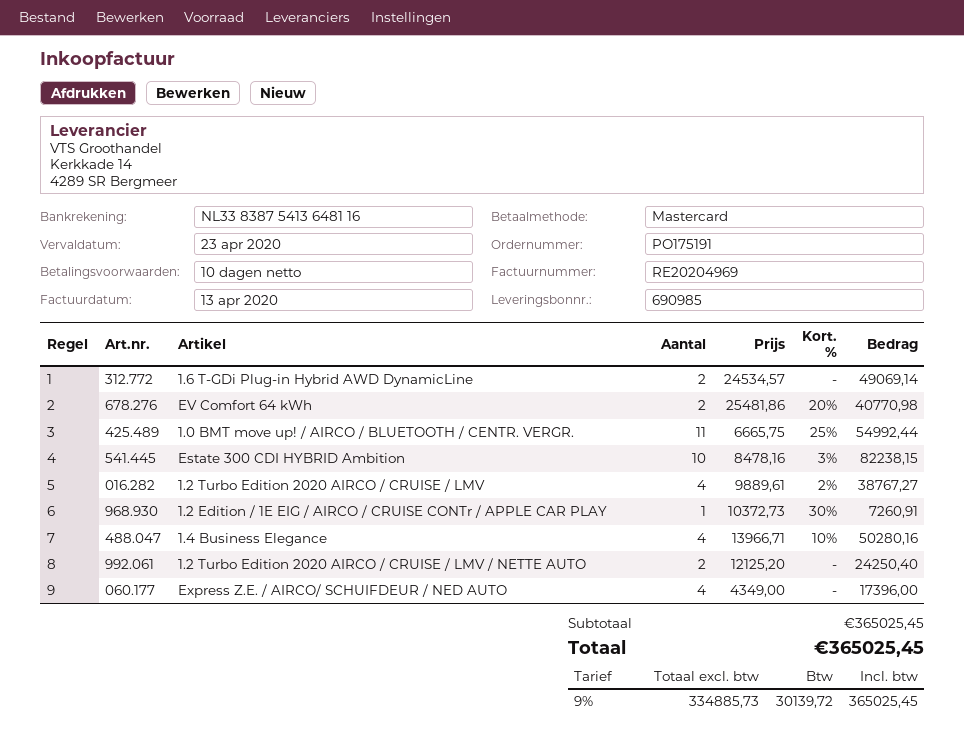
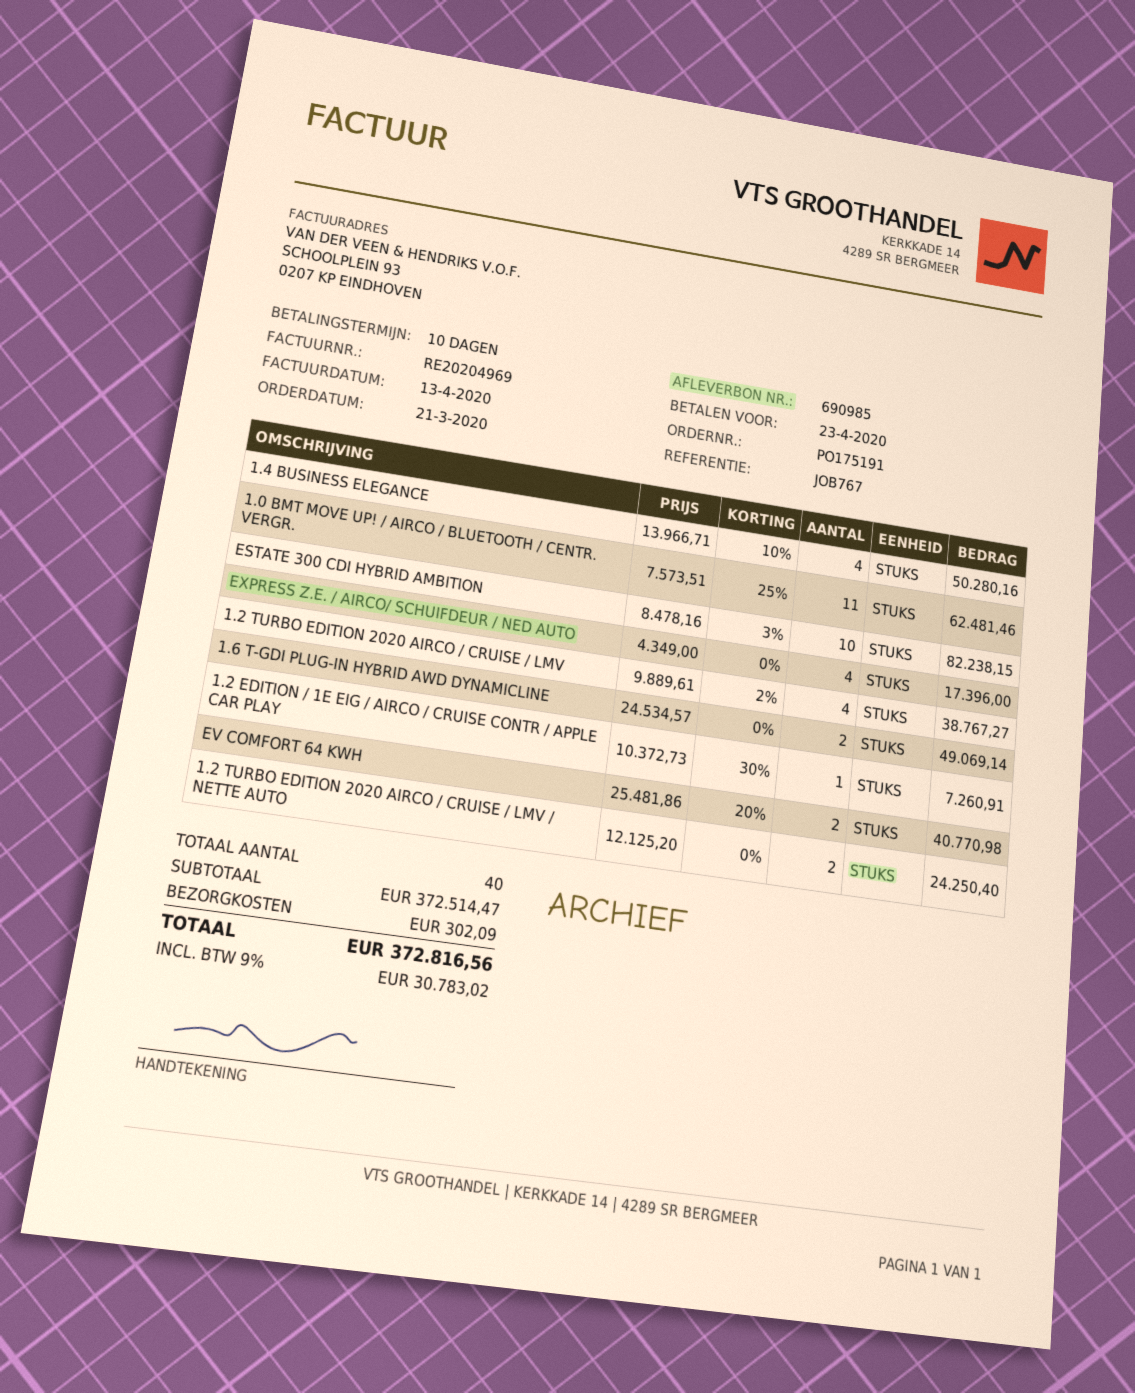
1.0 BMT move up! / AIRCO / BLUETOOTH / CENTR. VERGR.: 11 x 6665.75 - 25% = 54992.44 -> 11 x 7573.51 - 25% = 62481.46
subtotal: 365025.45 -> 372514.47
shipping: none -> 302.09
tax: 9% = 30139.72 -> 9% = 30783.02
total: 365025.45 -> 372816.56

